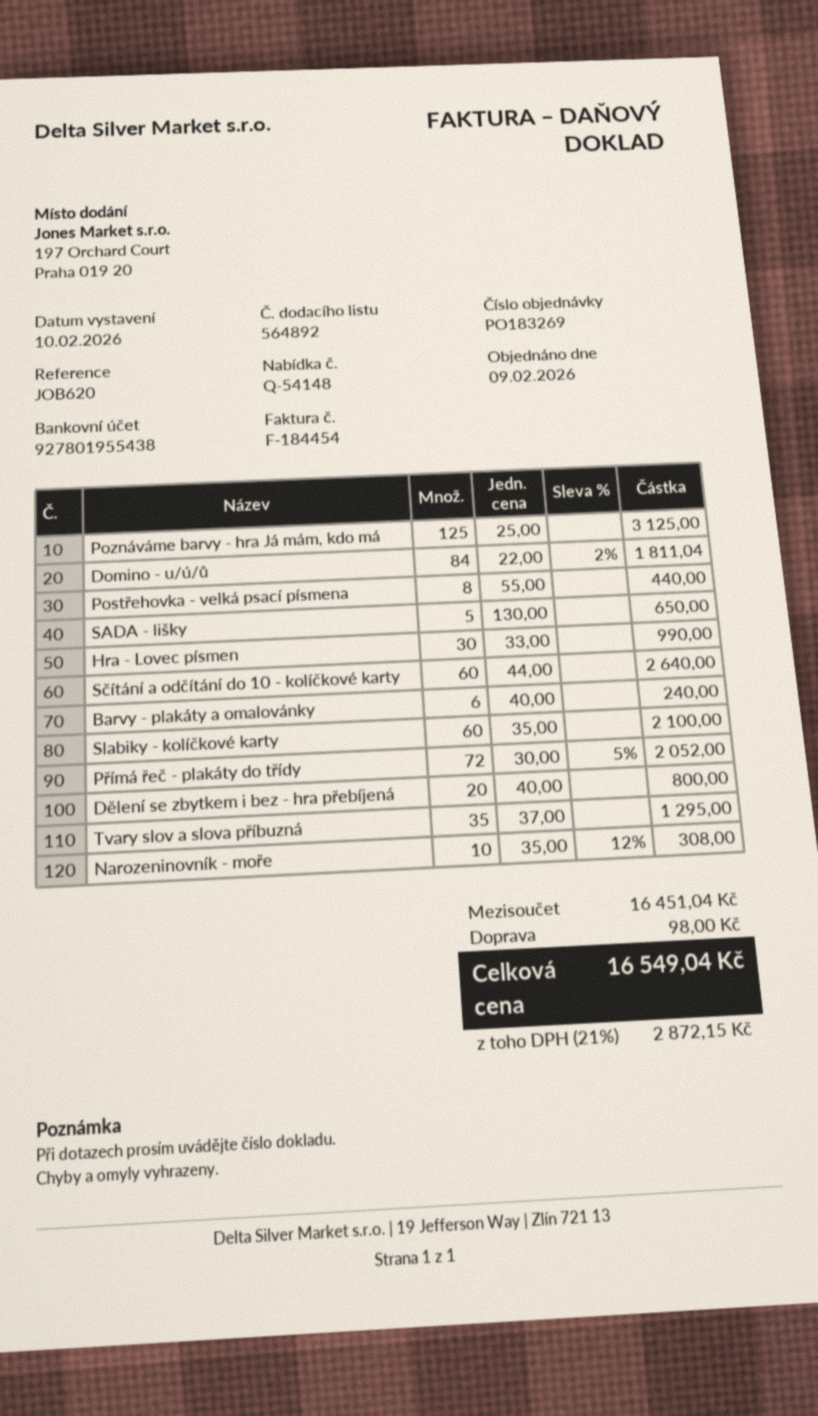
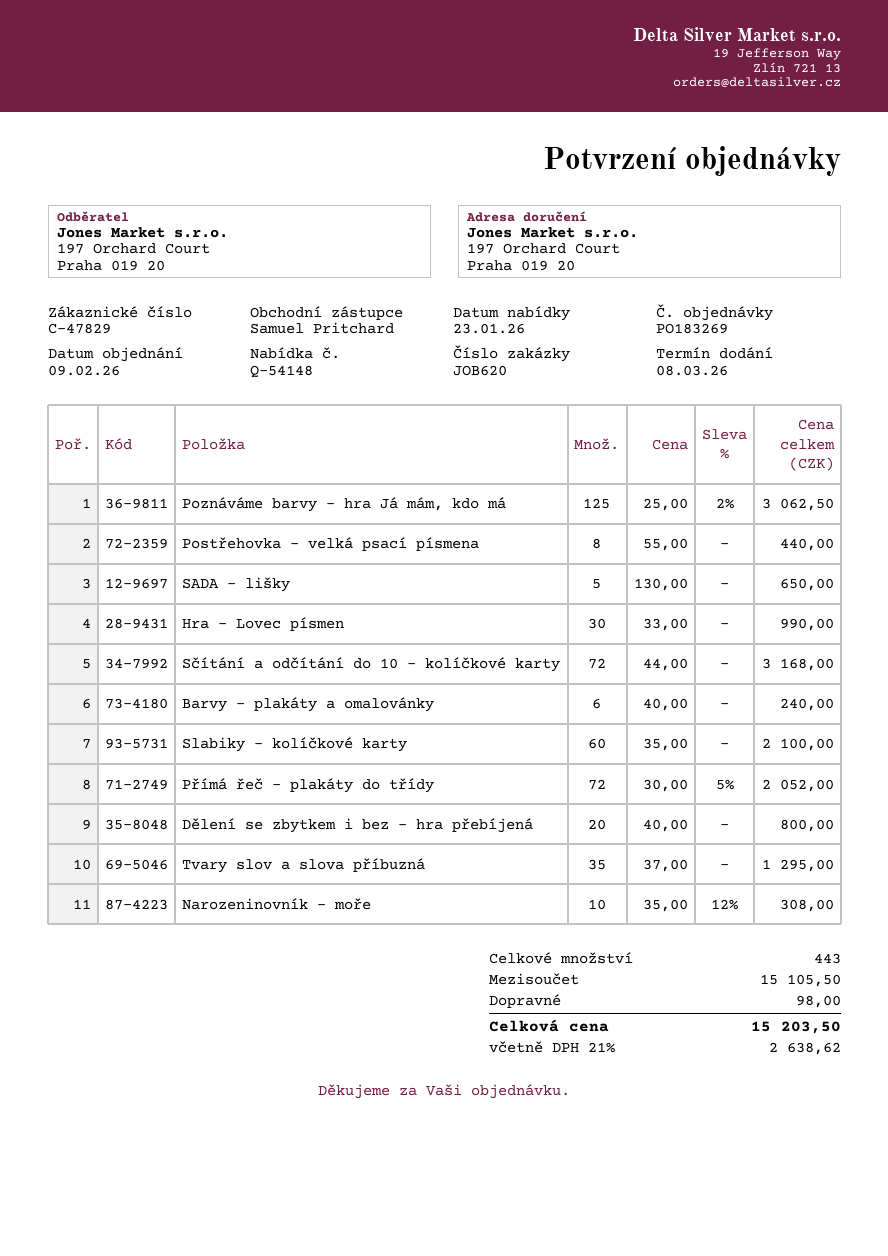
Poznáváme barvy - hra Já mám, kdo má: 125 x 25.00 = 3125.00 -> 125 x 25.00 - 2% = 3062.50
Domino - u/ú/ů: 84 x 22.00 - 2% = 1811.04 -> none
Sčítání a odčítání do 10 - kolíčkové karty: 60 x 44.00 = 2640.00 -> 72 x 44.00 = 3168.00
subtotal: 16451.04 -> 15105.50
tax: 21% = 2872.15 -> 21% = 2638.62
total: 16549.04 -> 15203.50

